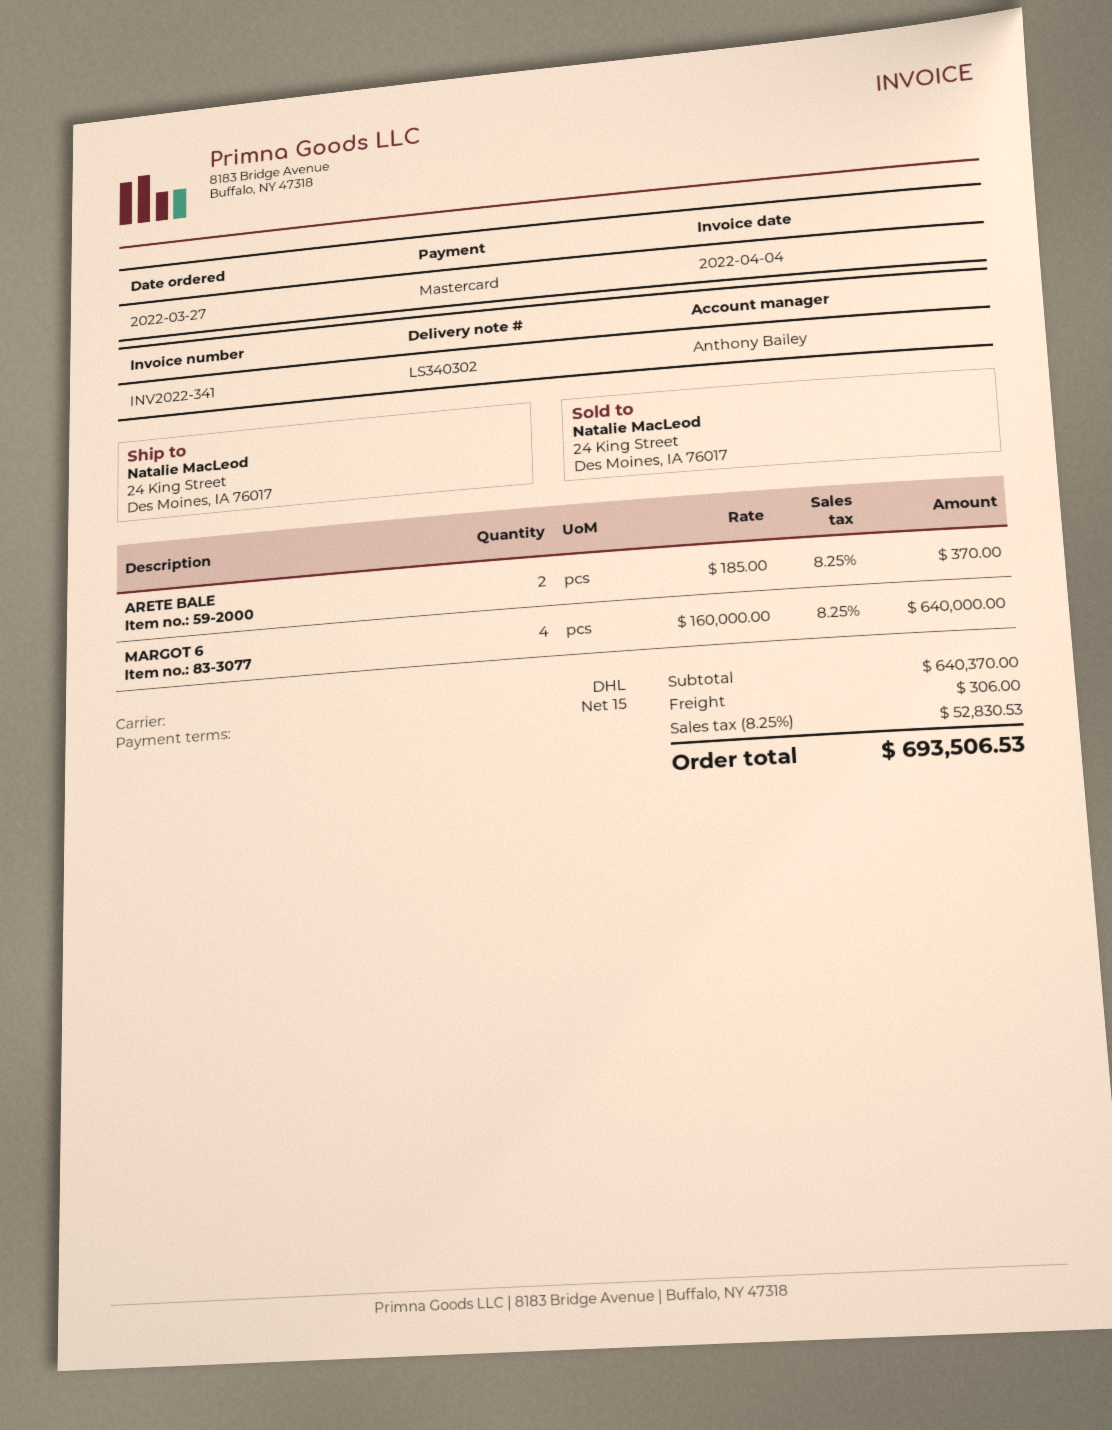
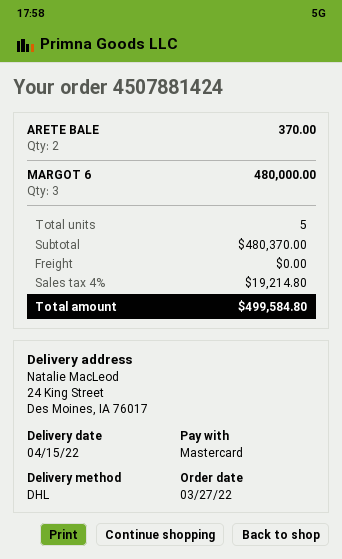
MARGOT 6: 4 for 640000.00 -> 3 for 480000.00
subtotal: 640370.00 -> 480370.00
shipping: 306.00 -> 0.00
tax: 8.25% = 52830.53 -> 4% = 19214.80
total: 693506.53 -> 499584.80

